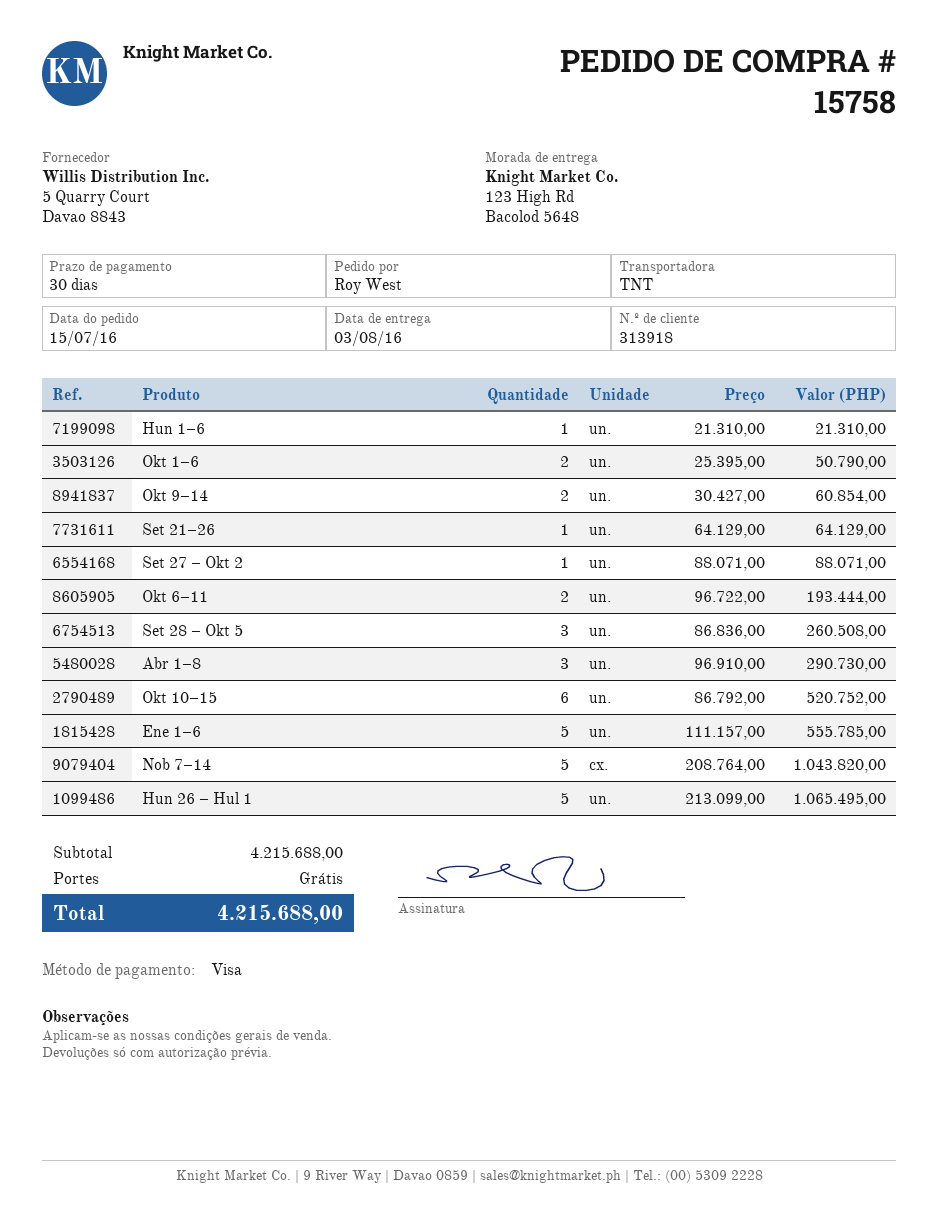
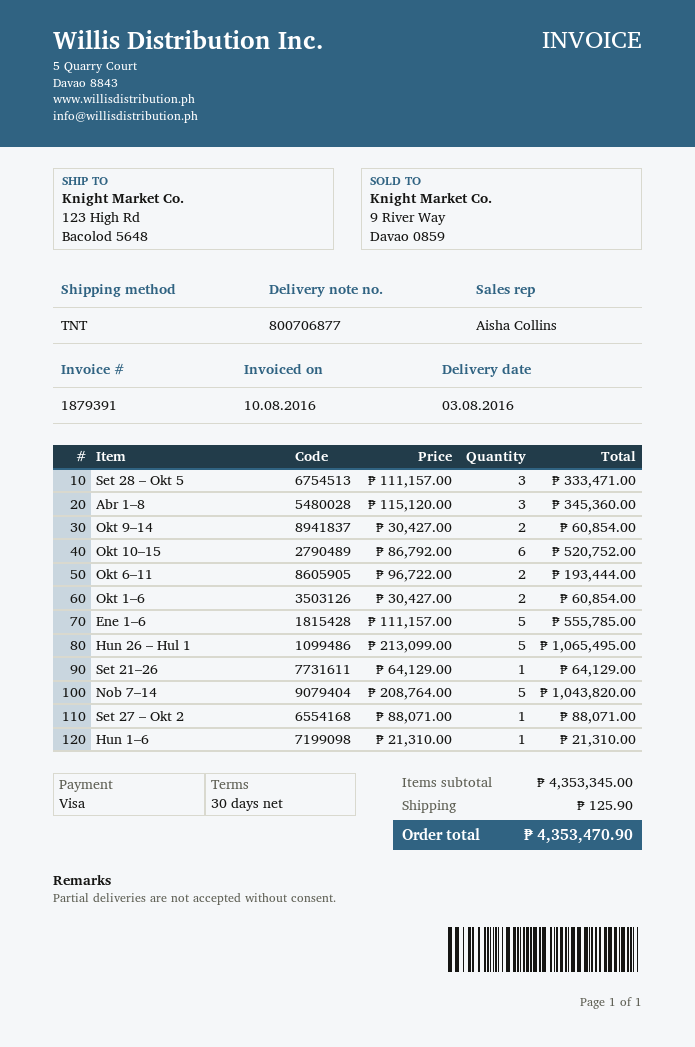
Okt 1–6: 2 x 25395.00 = 50790.00 -> 2 x 30427.00 = 60854.00
Set 28 – Okt 5: 3 x 86836.00 = 260508.00 -> 3 x 111157.00 = 333471.00
Abr 1–8: 3 x 96910.00 = 290730.00 -> 3 x 115120.00 = 345360.00
subtotal: 4215688.00 -> 4353345.00
shipping: 0.00 -> 125.90
total: 4215688.00 -> 4353470.90

